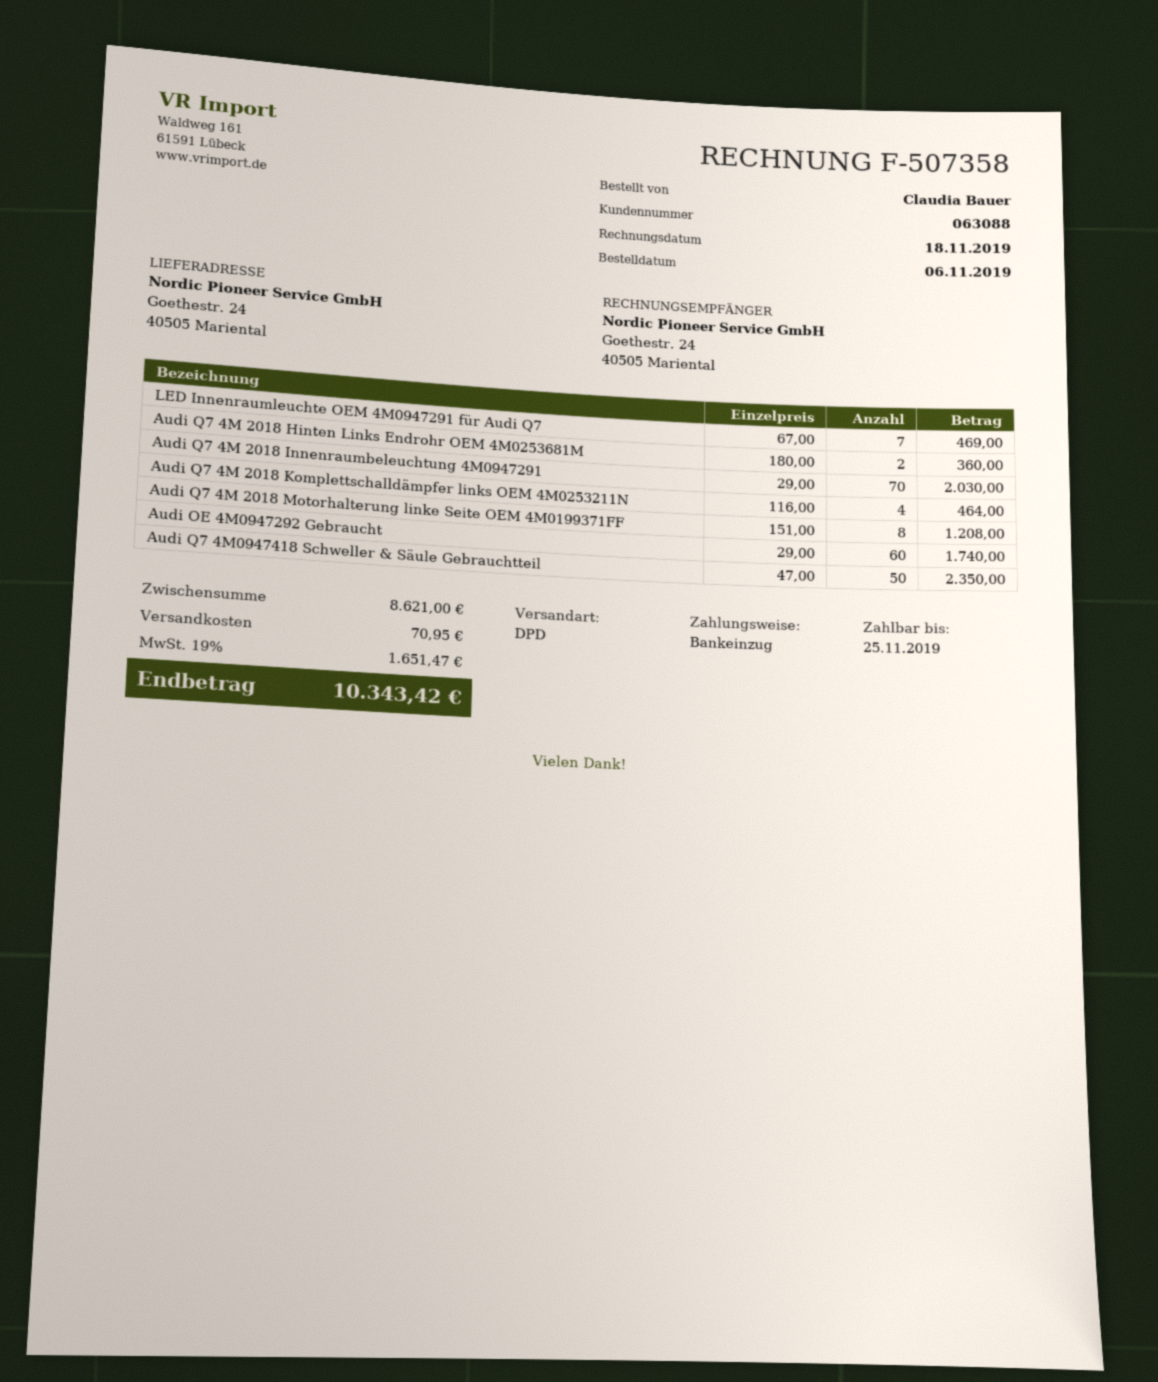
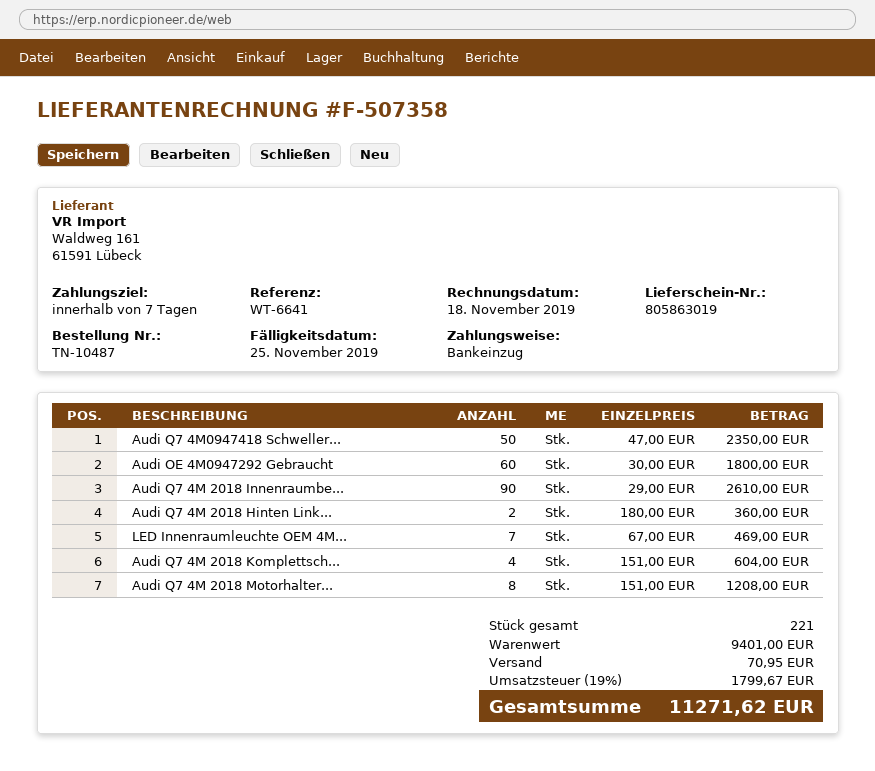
Audi Q7 4M 2018 Innenraumbeleuchtung 4M0947291: 70 x 29.00 = 2030.00 -> 90 x 29.00 = 2610.00
Audi Q7 4M 2018 Komplettschalldämpfer links OEM 4M0253211N: 4 x 116.00 = 464.00 -> 4 x 151.00 = 604.00
Audi OE 4M0947292 Gebraucht: 60 x 29.00 = 1740.00 -> 60 x 30.00 = 1800.00
subtotal: 8621.00 -> 9401.00
tax: 19% = 1651.47 -> 19% = 1799.67
total: 10343.42 -> 11271.62

